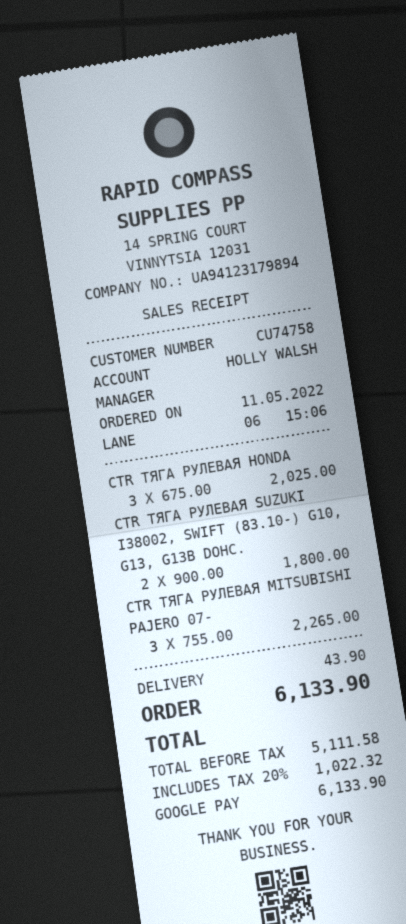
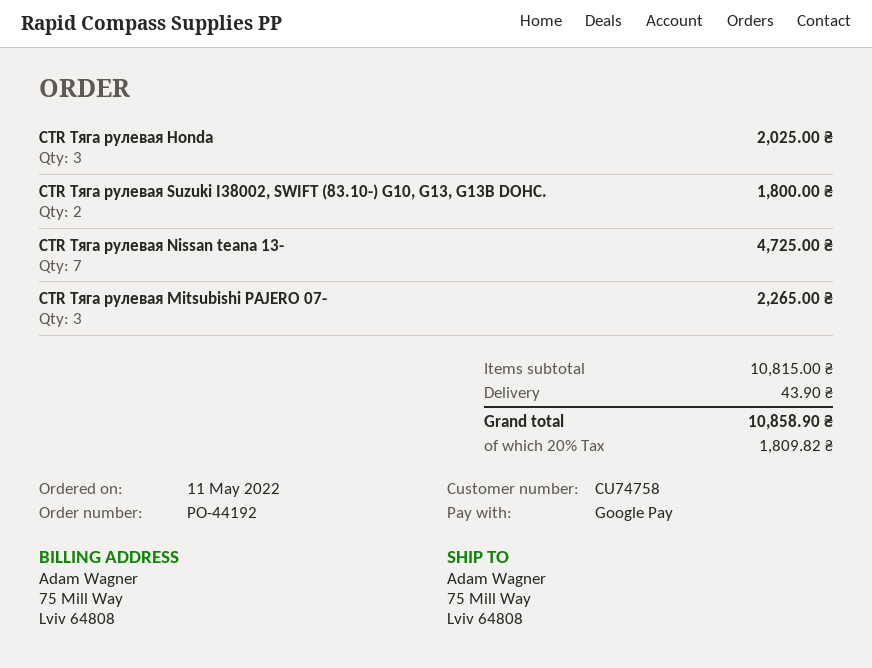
CTR Тяга рулевая Nissan teana 13-: none -> 7 for 4725.00
tax: 20% = 1022.32 -> 20% = 1809.82
total: 6133.90 -> 10858.90

